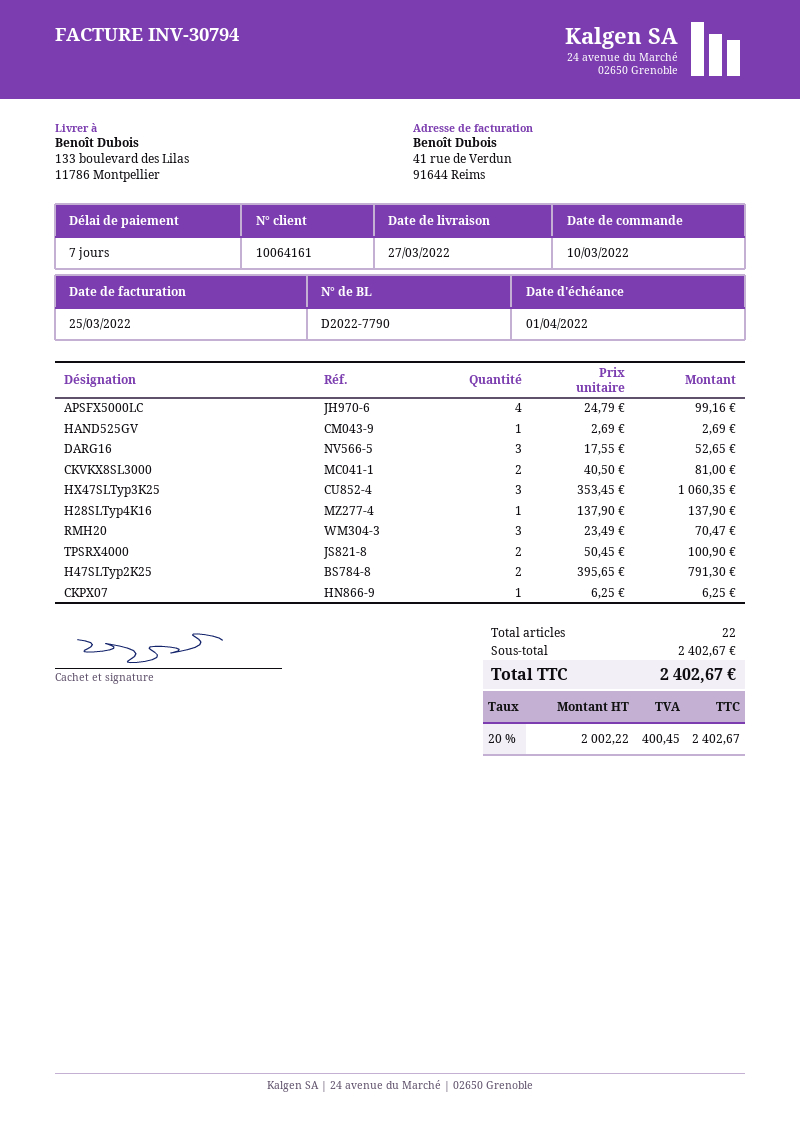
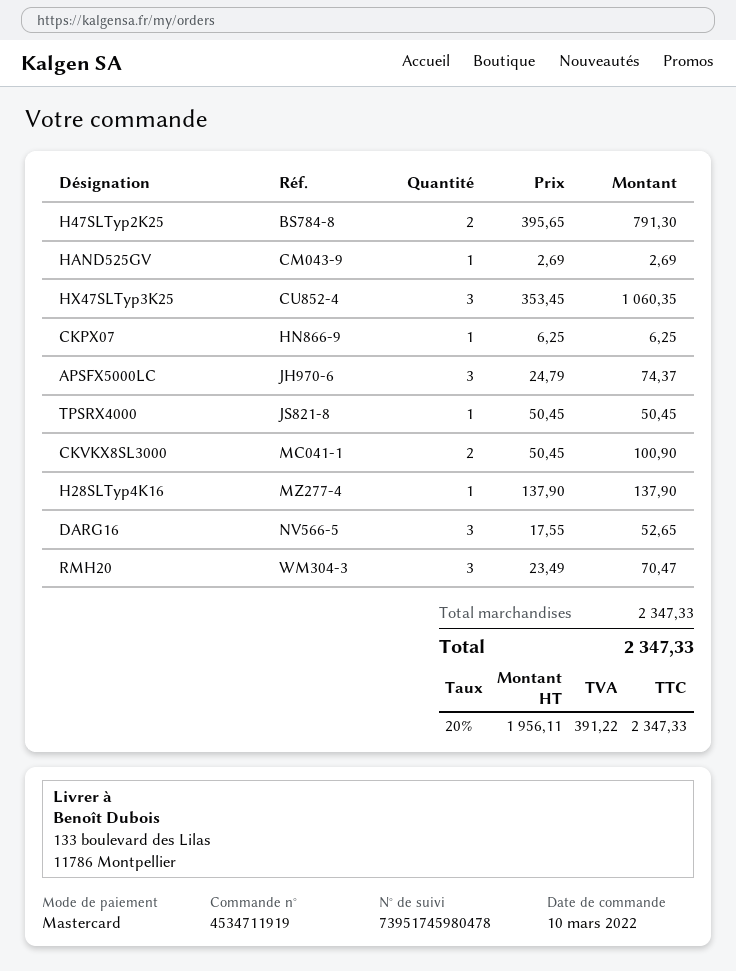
APSFX5000LC: 4 x 24.79 = 99.16 -> 3 x 24.79 = 74.37
CKVKX8SL3000: 2 x 40.50 = 81.00 -> 2 x 50.45 = 100.90
TPSRX4000: 2 x 50.45 = 100.90 -> 1 x 50.45 = 50.45
subtotal: 2402.67 -> 2347.33
net: 2002.22 -> 1956.11
tax: 20% = 400.45 -> 20% = 391.22
total: 2402.67 -> 2347.33

